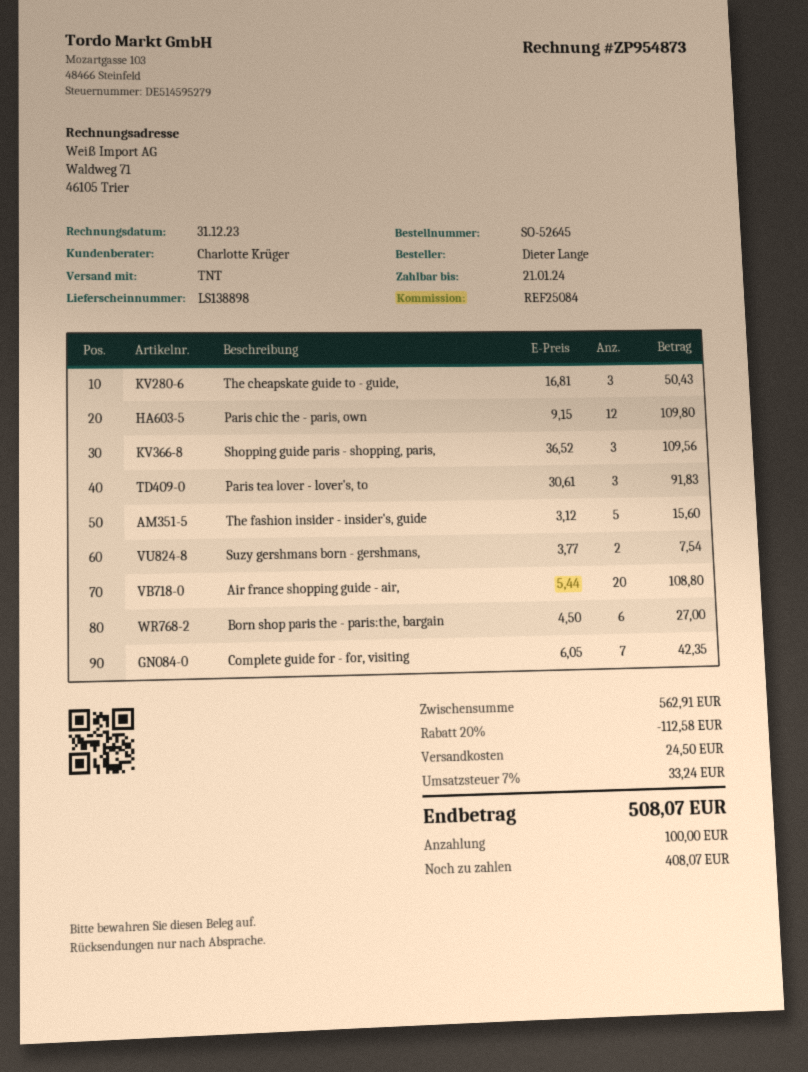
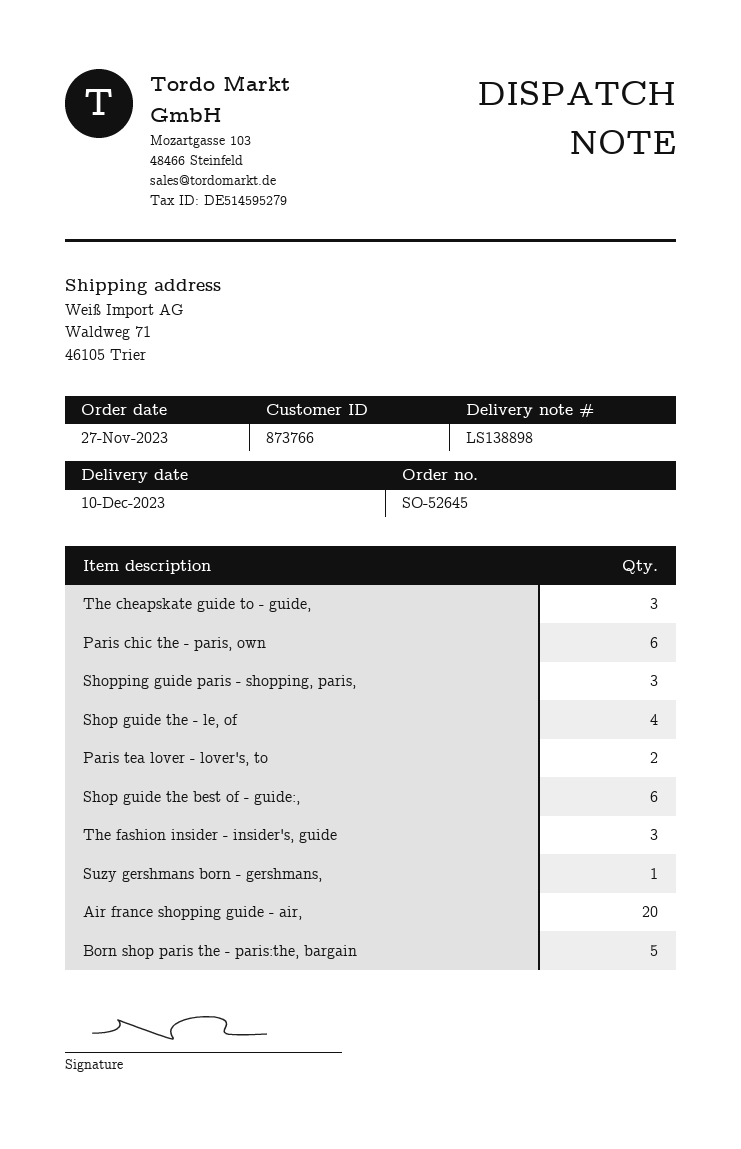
Paris chic the - paris, own: 12 -> 6
Paris tea lover - lover's, to: 3 -> 2
The fashion insider - insider's, guide: 5 -> 3
Suzy gershmans born - gershmans,: 2 -> 1
Born shop paris the - paris:the, bargain: 6 -> 5
Complete guide for - for, visiting: 7 -> none
Shop guide the - le, of: none -> 4
Shop guide the best of - guide:,: none -> 6

